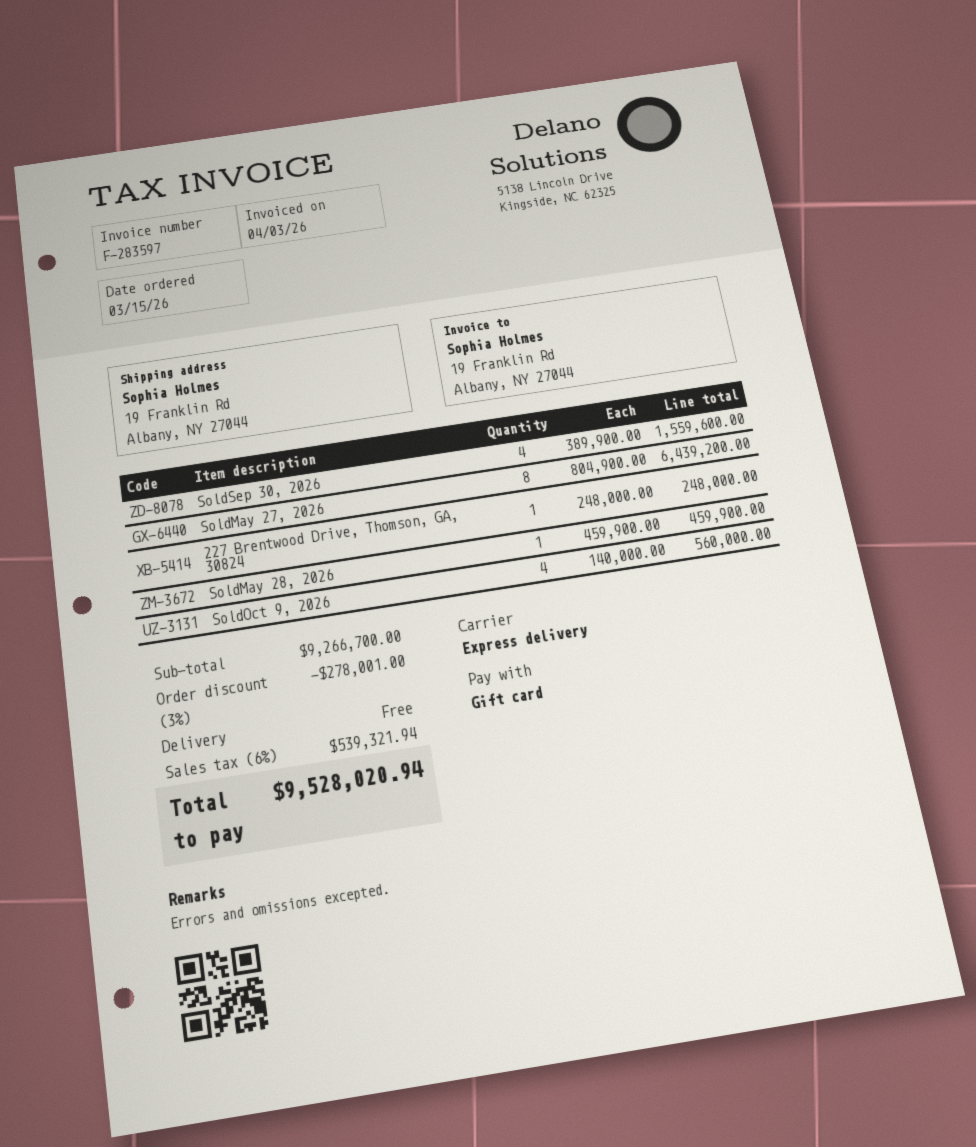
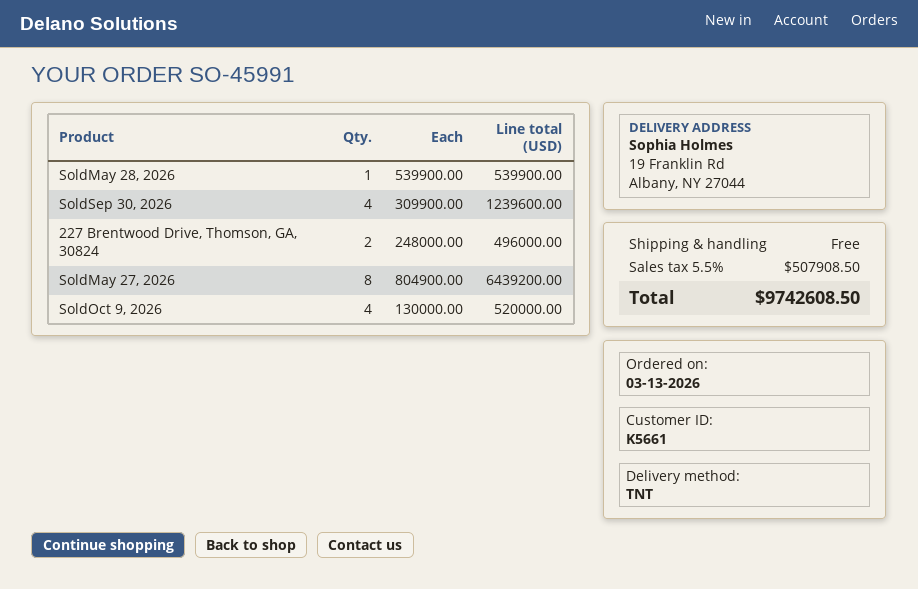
order date: 2026-03-15 -> 2026-03-13
shipping method: express -> TNT
SoldSep 30, 2026: 4 x 389900.00 = 1559600.00 -> 4 x 309900.00 = 1239600.00
227 Brentwood Drive, Thomson, GA, 30824: 1 x 248000.00 = 248000.00 -> 2 x 248000.00 = 496000.00
SoldMay 28, 2026: 1 x 459900.00 = 459900.00 -> 1 x 539900.00 = 539900.00
SoldOct 9, 2026: 4 x 140000.00 = 560000.00 -> 4 x 130000.00 = 520000.00
discount: 3% = 278001.00 -> none
tax: 6% = 539321.94 -> 5.5% = 507908.50
total: 9528020.94 -> 9742608.50

